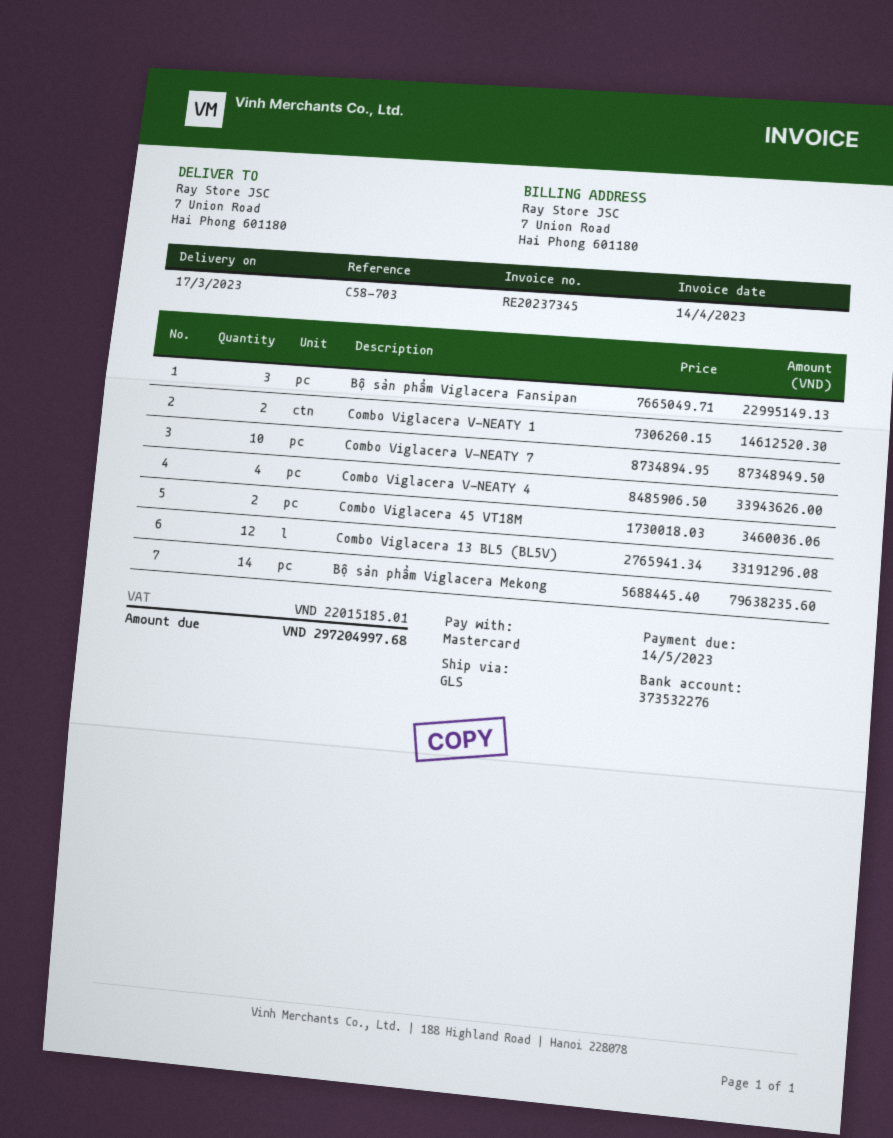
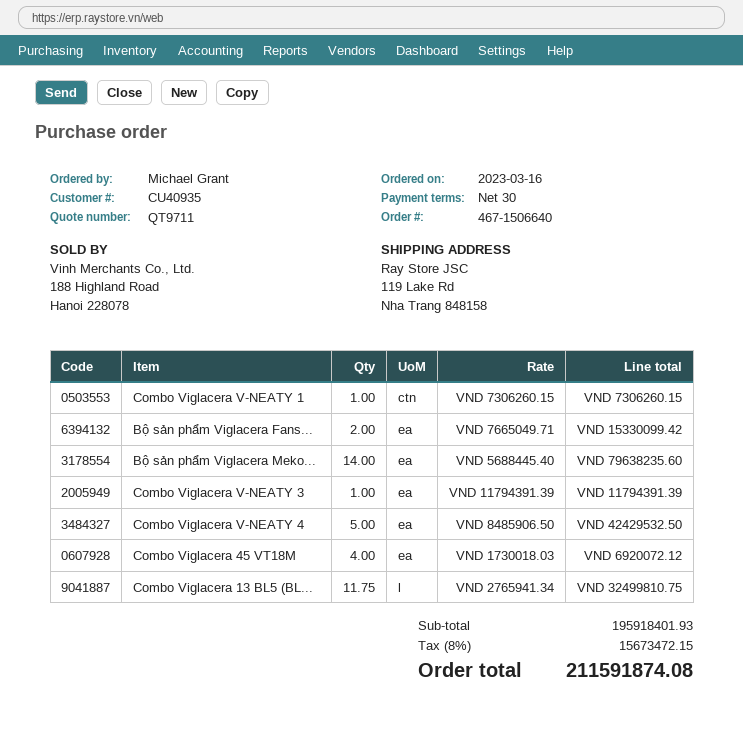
ship to: 7 Union Road, Hai Phong 601180 -> 119 Lake Rd, Nha Trang 848158
Bộ sản phẩm Viglacera Fansipan: 3 x 7665049.71 = 22995149.13 -> 2 x 7665049.71 = 15330099.42
Combo Viglacera V-NEATY 1: 2 x 7306260.15 = 14612520.30 -> 1 x 7306260.15 = 7306260.15
Combo Viglacera V-NEATY 7: 10 x 8734894.95 = 87348949.50 -> none
Combo Viglacera V-NEATY 4: 4 x 8485906.50 = 33943626.00 -> 5 x 8485906.50 = 42429532.50
Combo Viglacera 45 VT18M: 2 x 1730018.03 = 3460036.06 -> 4 x 1730018.03 = 6920072.12
Combo Viglacera 13 BL5 (BL5V): 12 x 2765941.34 = 33191296.08 -> 11.75 x 2765941.34 = 32499810.75
Combo Viglacera V-NEATY 3: none -> 1 x 11794391.39 = 11794391.39
tax: 22015185.01 -> 15673472.15
total: 297204997.68 -> 211591874.08

